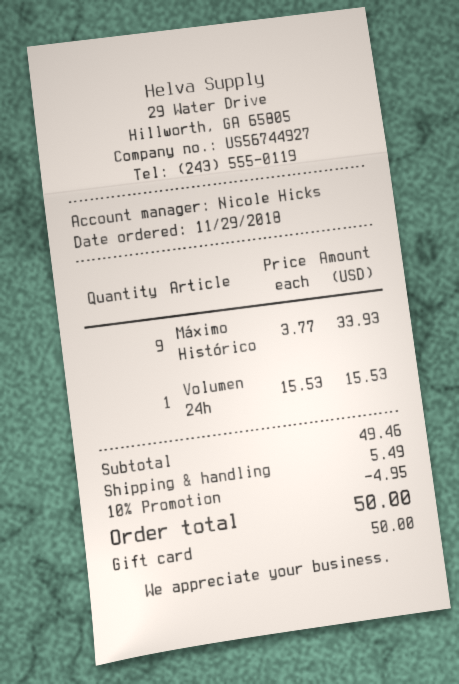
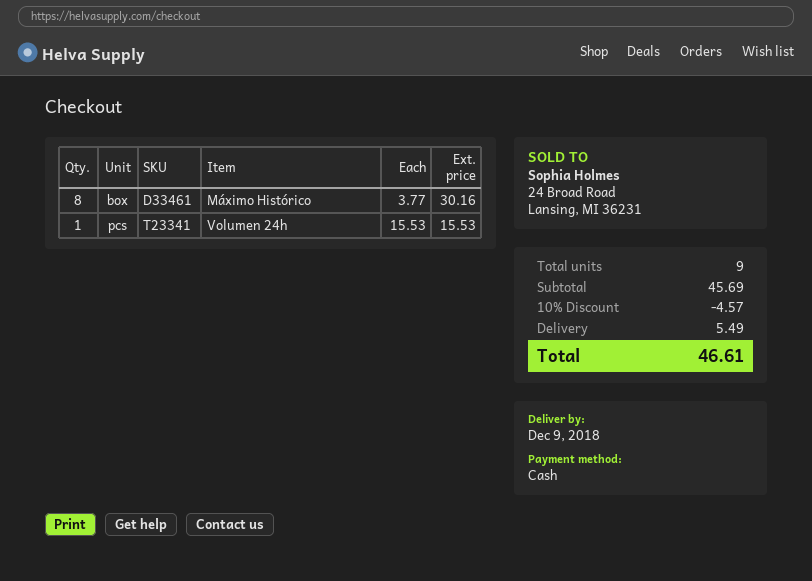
payment method: gift card -> cash
Máximo Histórico: 9 x 3.77 = 33.93 -> 8 x 3.77 = 30.16
subtotal: 49.46 -> 45.69
discount: 10% = 4.95 -> 10% = 4.57
total: 50.00 -> 46.61

